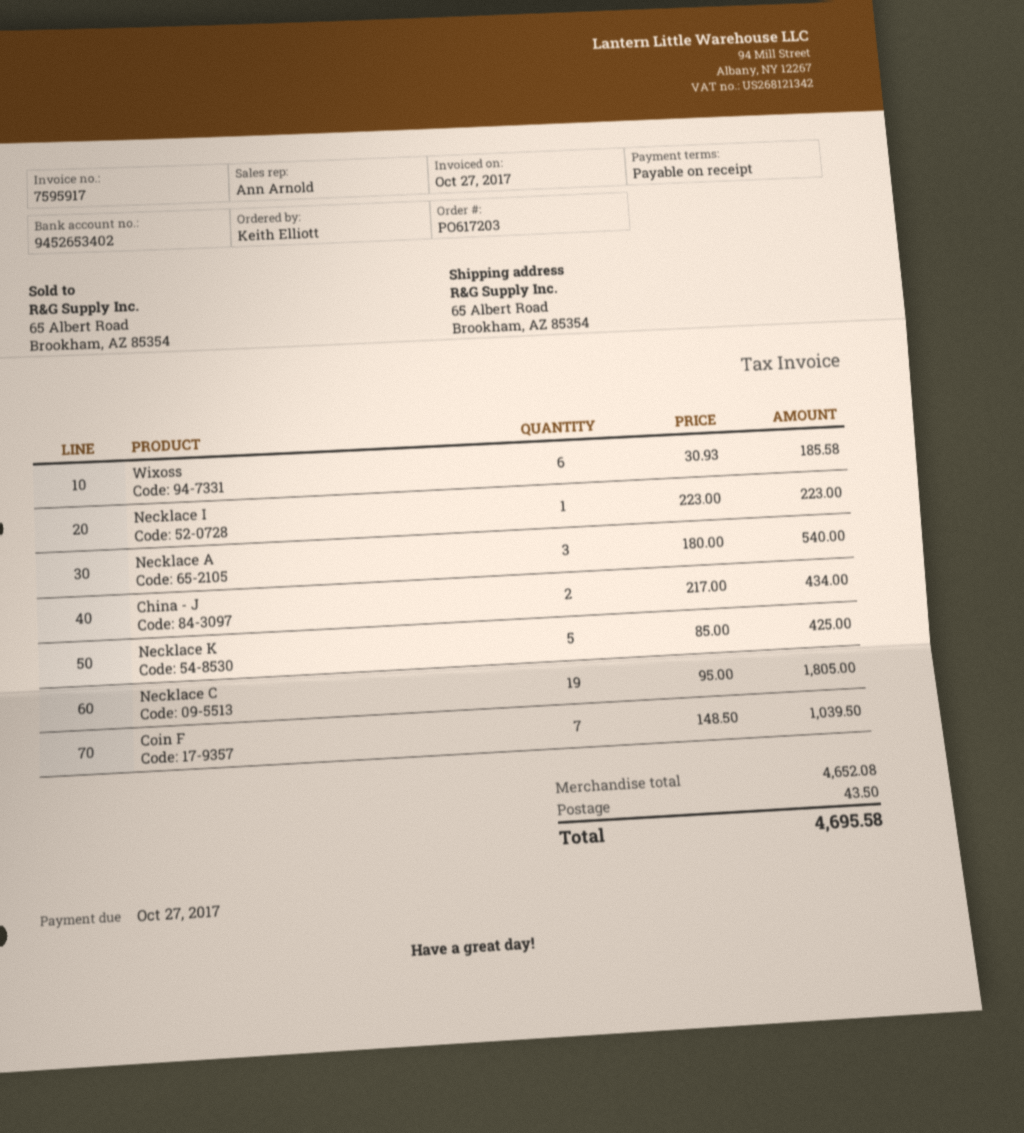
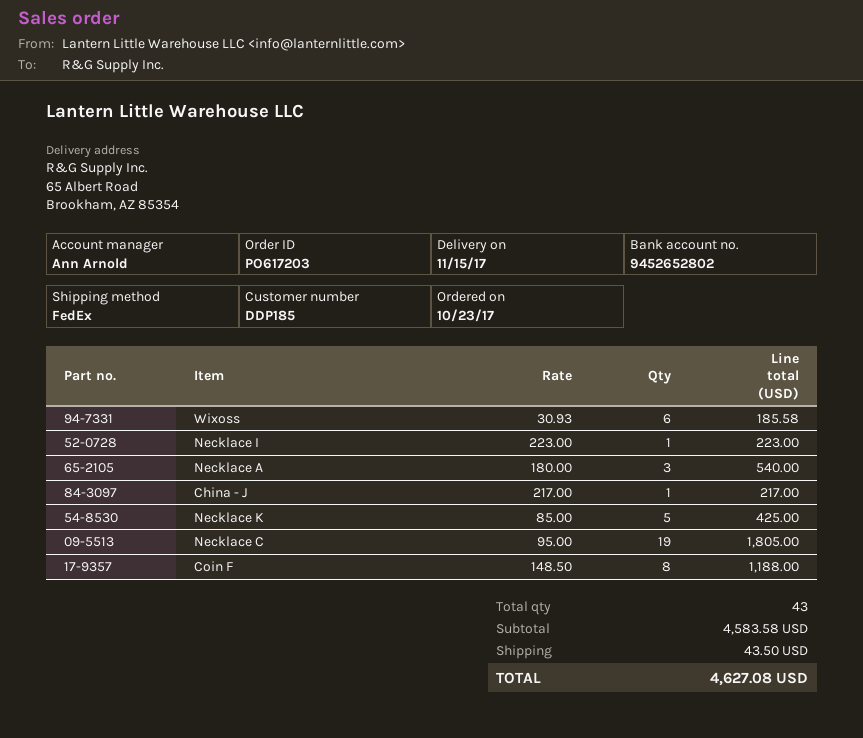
bank account: 9452653402 -> 9452652802
China - J: 2 x 217.00 = 434.00 -> 1 x 217.00 = 217.00
Coin F: 7 x 148.50 = 1039.50 -> 8 x 148.50 = 1188.00
subtotal: 4652.08 -> 4583.58
total: 4695.58 -> 4627.08

